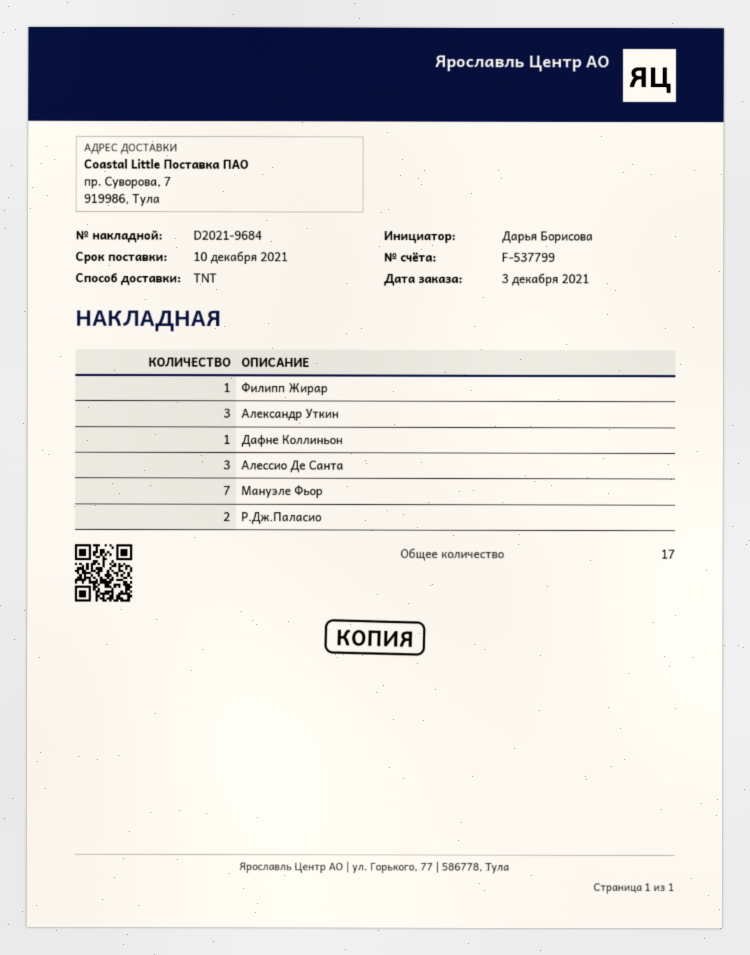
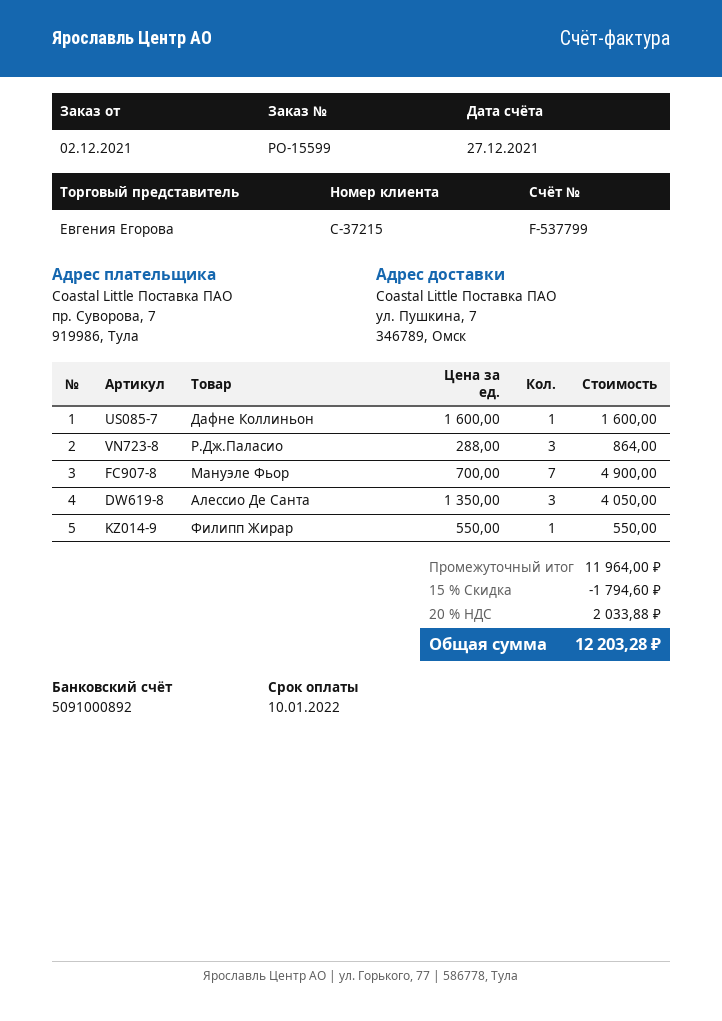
order date: 2021-12-03 -> 2021-12-02
ship to: пр. Суворова, 7, 919986, Тула -> ул. Пушкина, 7, 346789, Омск
Александр Уткин: 3 -> none
Р.Дж.Паласио: 2 -> 3

